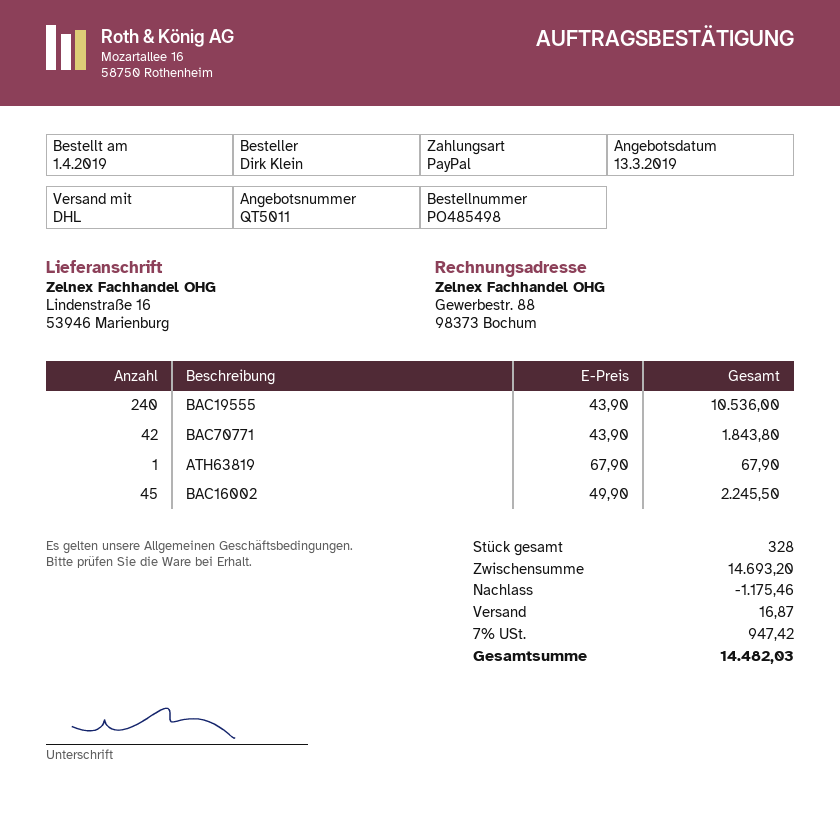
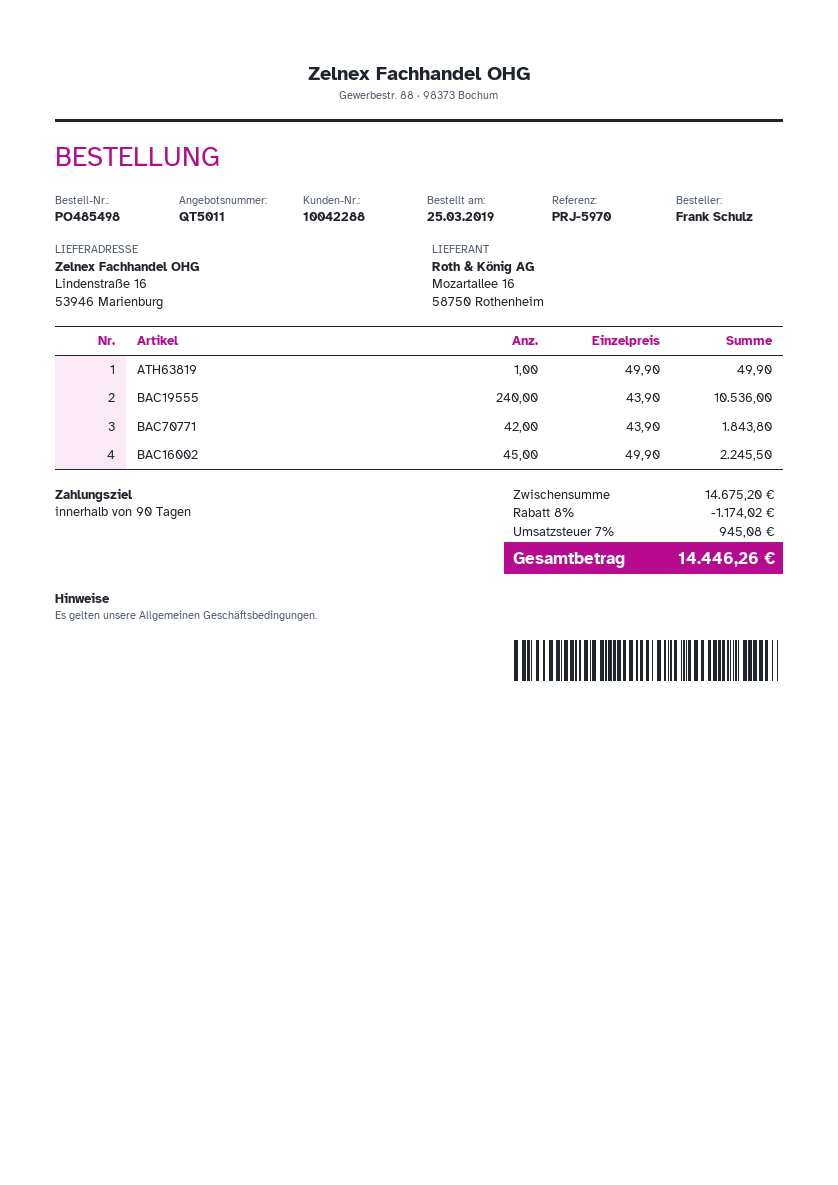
order date: 2019-04-01 -> 2019-03-25
ordered by: Dirk Klein -> Frank Schulz
ATH63819: 1 x 67.90 = 67.90 -> 1 x 49.90 = 49.90
subtotal: 14693.20 -> 14675.20
discount: 1175.46 -> 1174.02
shipping: 16.87 -> none
tax: 7% = 947.42 -> 7% = 945.08
total: 14482.03 -> 14446.26

